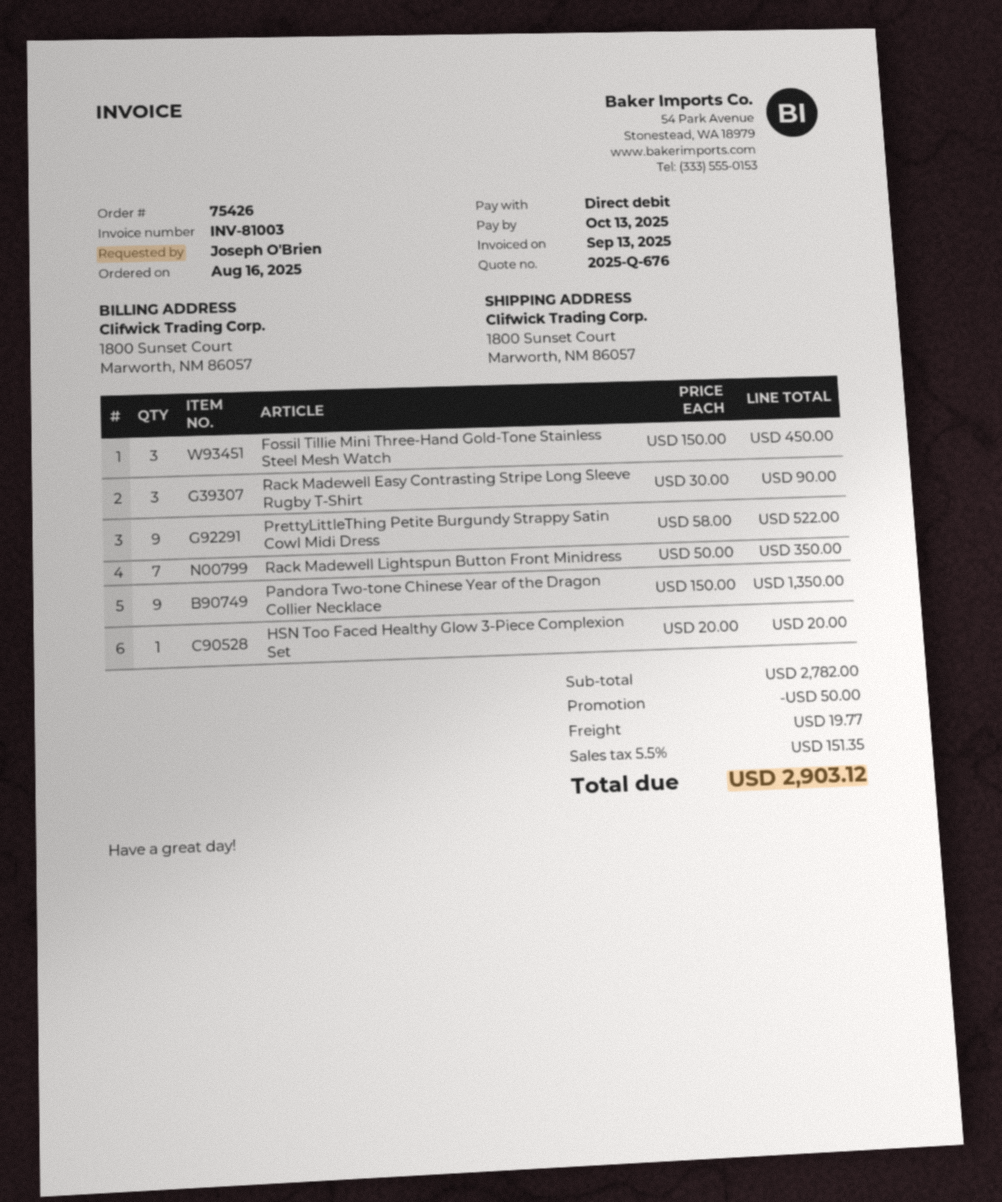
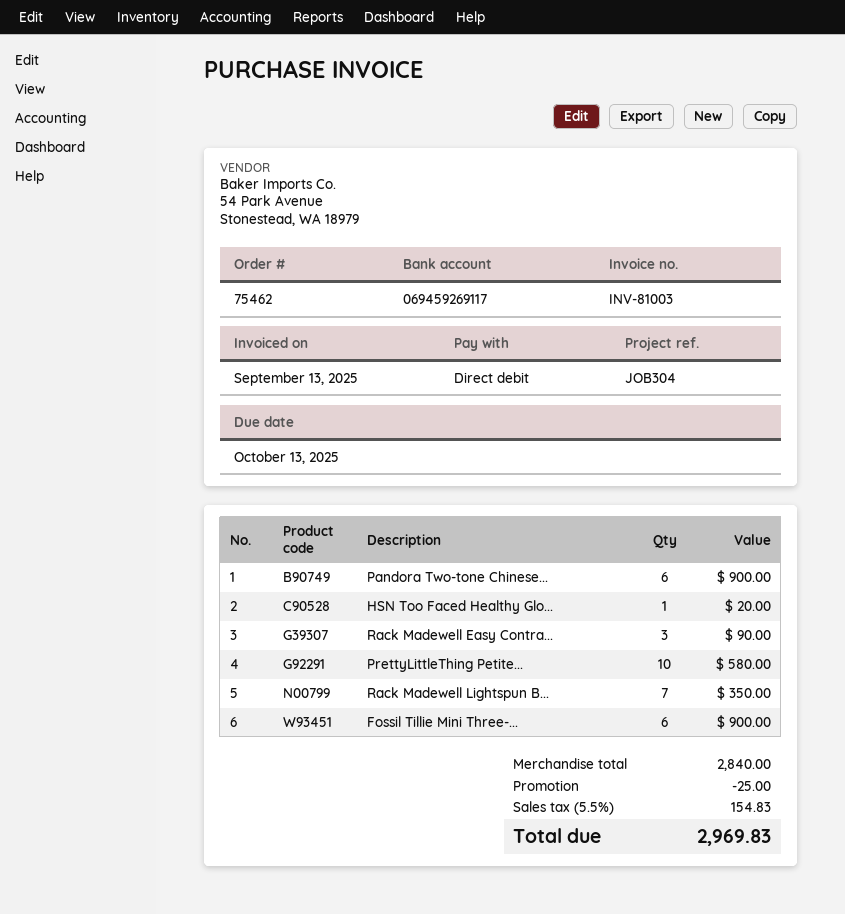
order number: 75426 -> 75462
Fossil Tillie Mini Three-Hand Gold-Tone Stainless Steel Mesh Watch: 3 for 450.00 -> 6 for 900.00
PrettyLittleThing Petite Burgundy Strappy Satin Cowl Midi Dress: 9 for 522.00 -> 10 for 580.00
Pandora Two-tone Chinese Year of the Dragon Collier Necklace: 9 for 1350.00 -> 6 for 900.00
subtotal: 2782.00 -> 2840.00
discount: 50.00 -> 25.00
shipping: 19.77 -> none
tax: 5.5% = 151.35 -> 5.5% = 154.83
total: 2903.12 -> 2969.83

